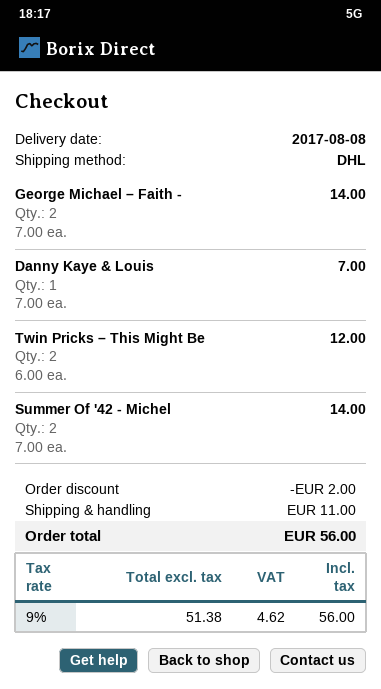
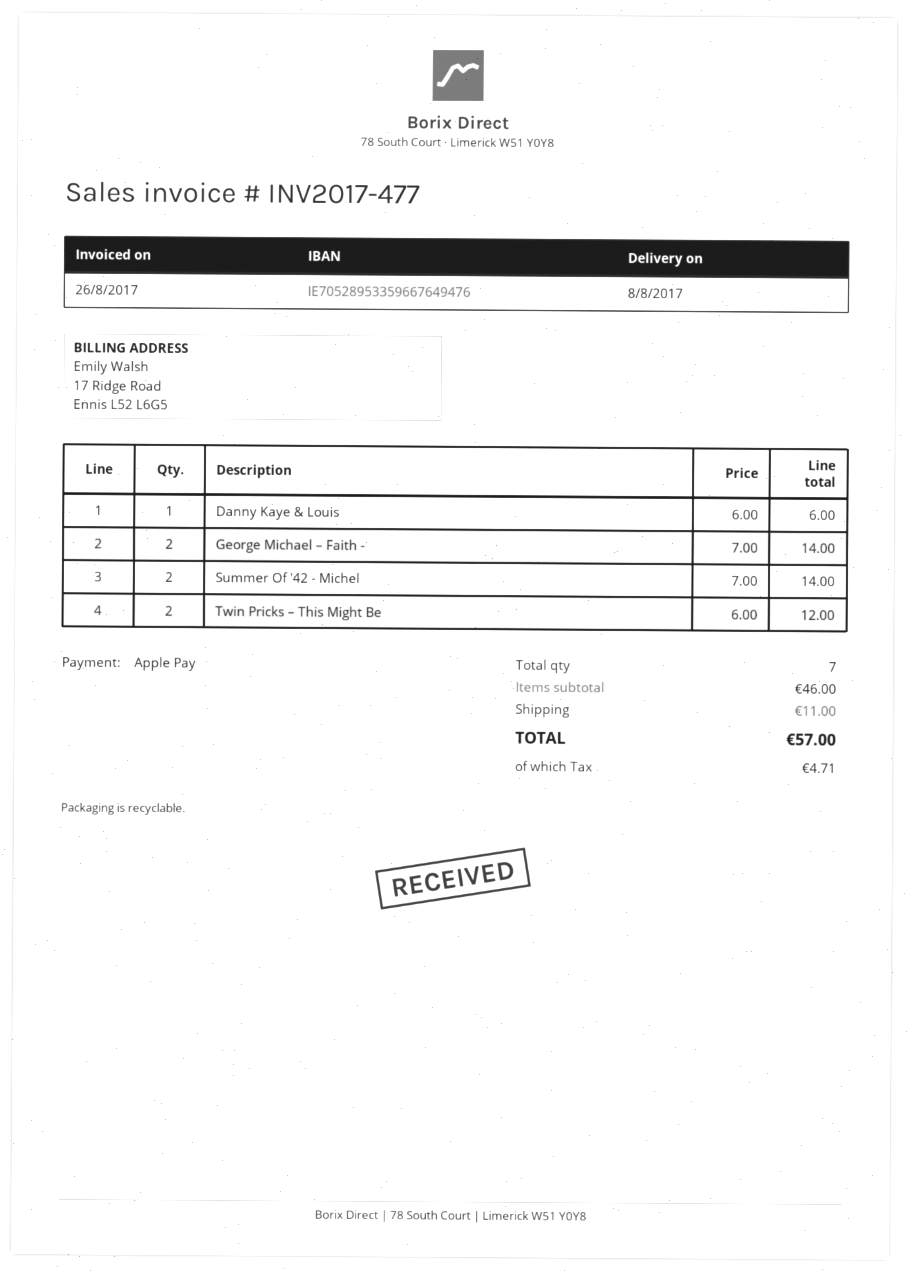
Danny Kaye & Louis: 1 x 7.00 = 7.00 -> 1 x 6.00 = 6.00
discount: 2.00 -> none
tax: 4.62 -> 4.71
total: 56.00 -> 57.00

